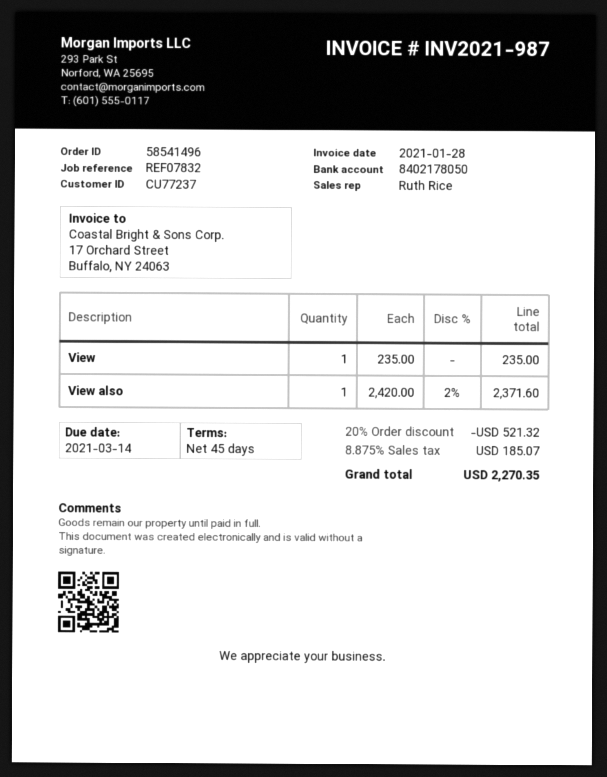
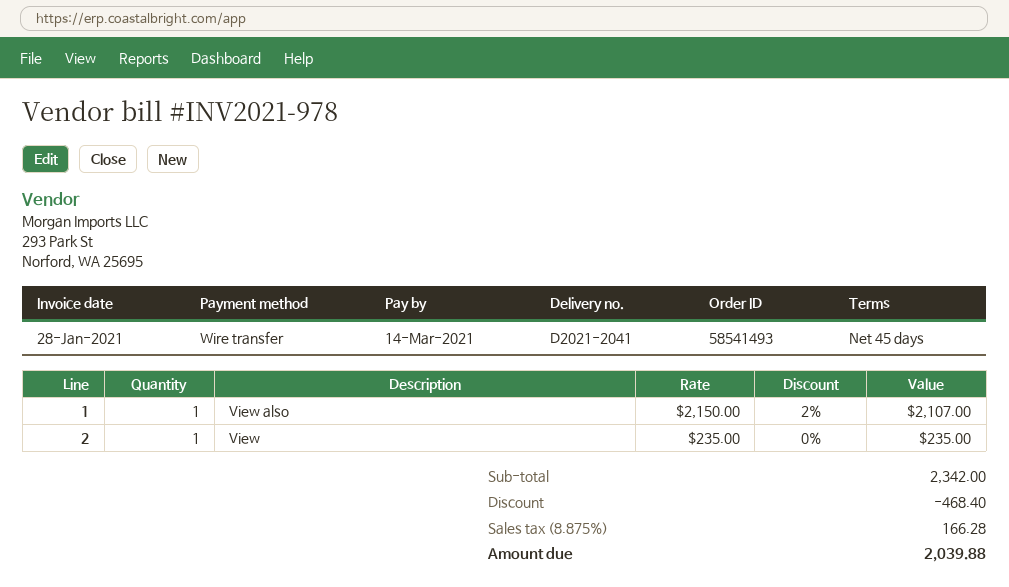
order number: 58541496 -> 58541493
invoice number: INV2021-987 -> INV2021-978
View also: 1 x 2420.00 - 2% = 2371.60 -> 1 x 2150.00 - 2% = 2107.00
discount: 521.32 -> 468.40
tax: 8.875% = 185.07 -> 8.875% = 166.28
total: 2270.35 -> 2039.88

